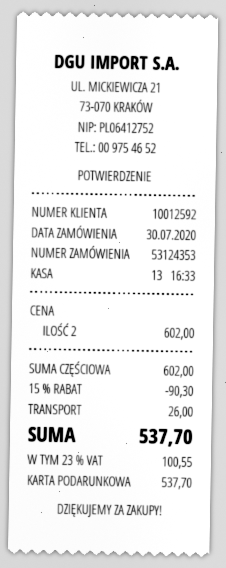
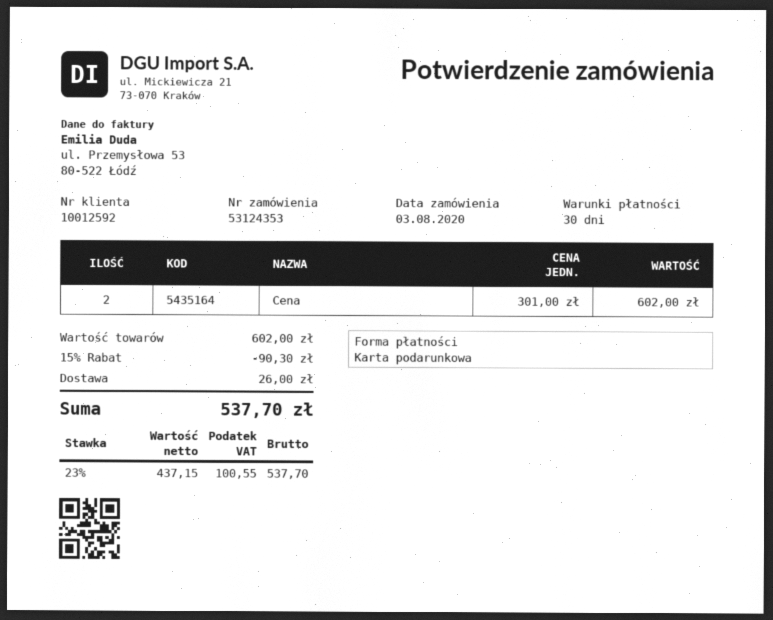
order date: 2020-07-30 -> 2020-08-03

